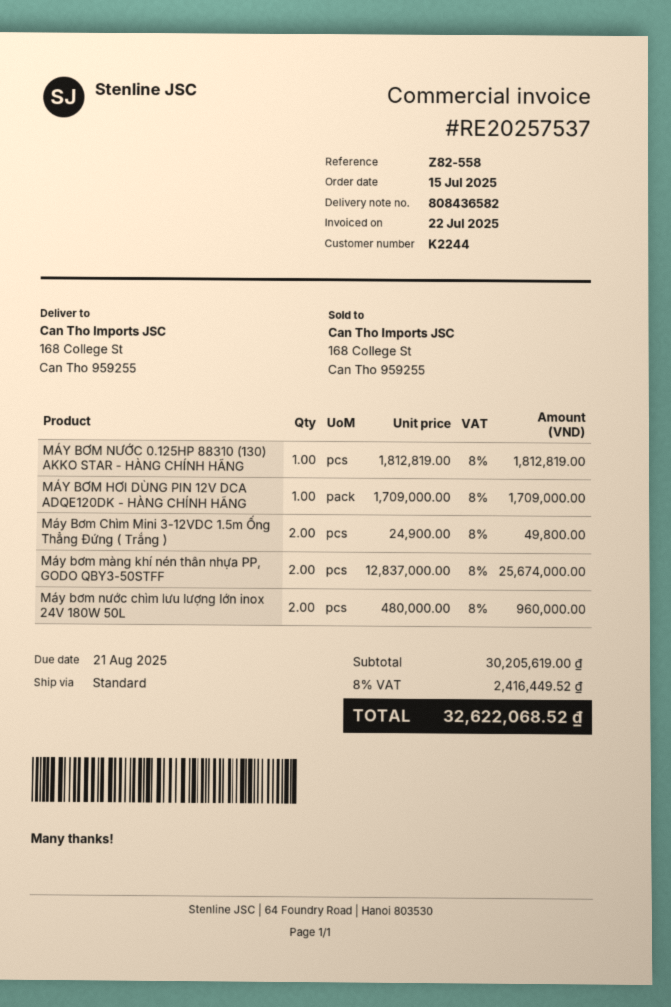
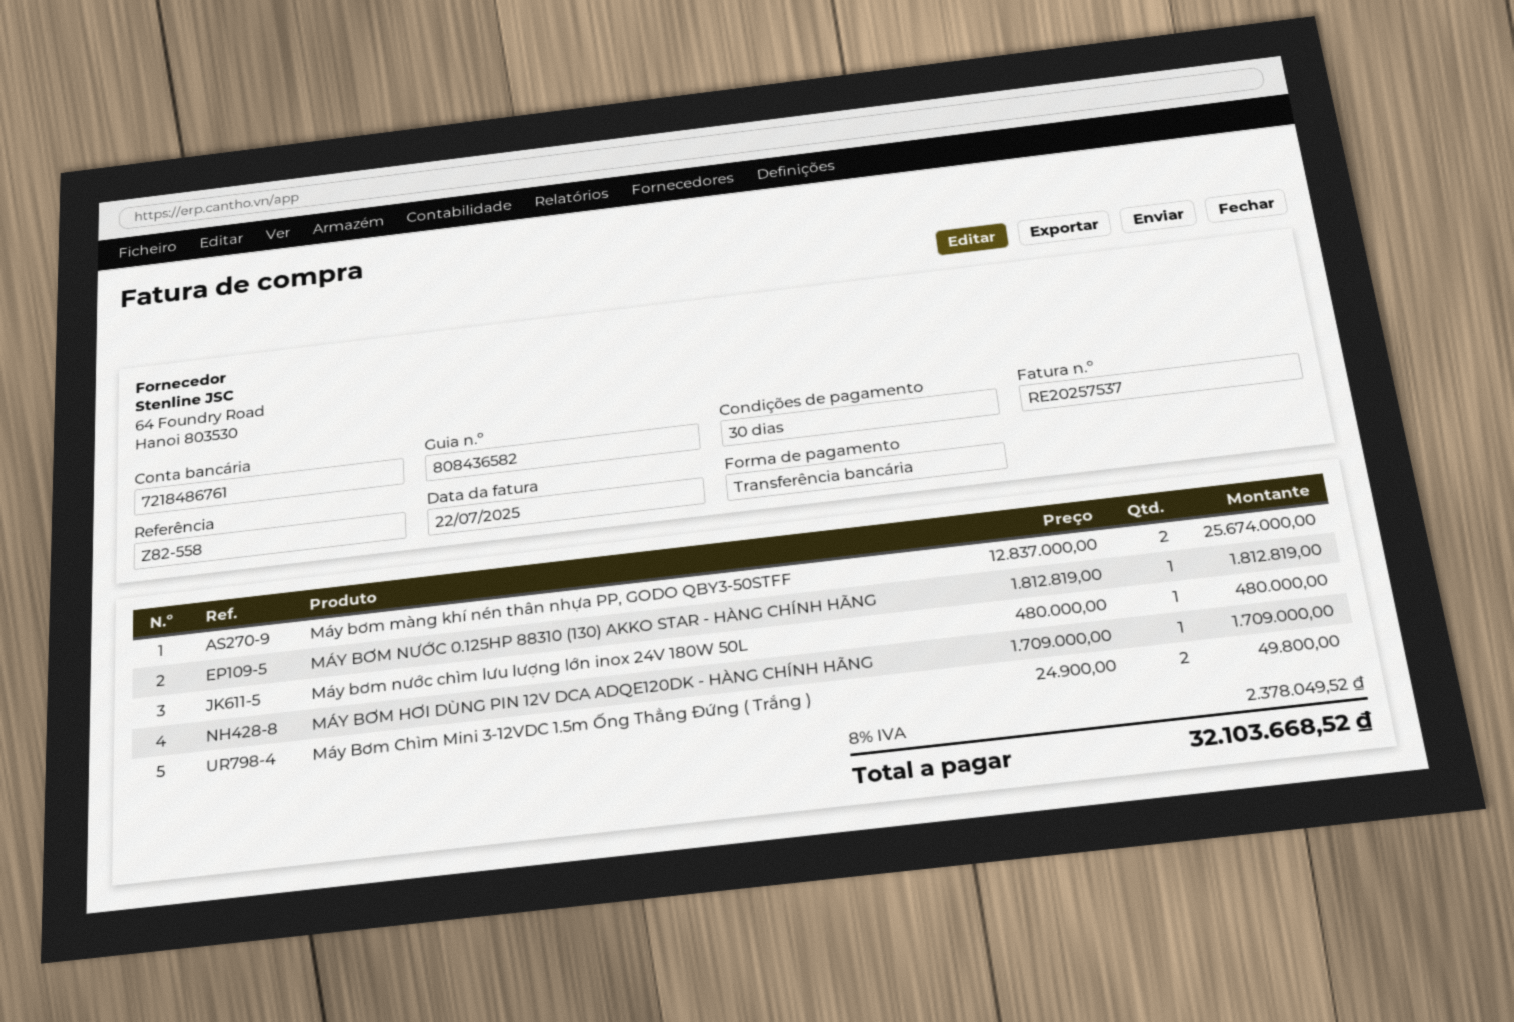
Máy bơm nước chìm lưu lượng lớn inox 24V 180W 50L: 2 x 480000.00 = 960000.00 -> 1 x 480000.00 = 480000.00
tax: 8% = 2416449.52 -> 8% = 2378049.52
total: 32622068.52 -> 32103668.52

